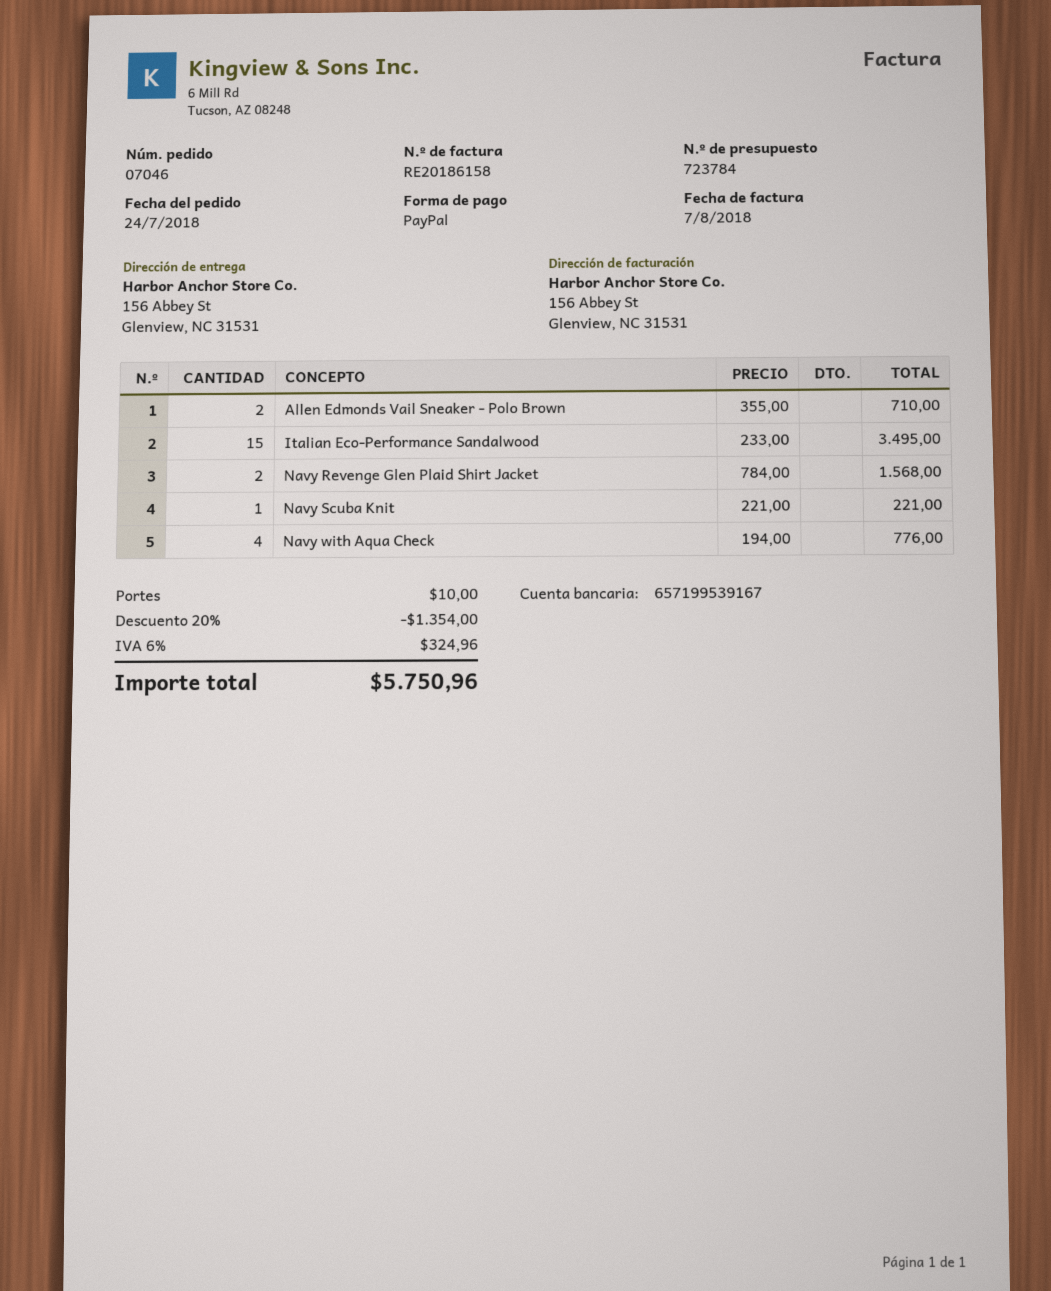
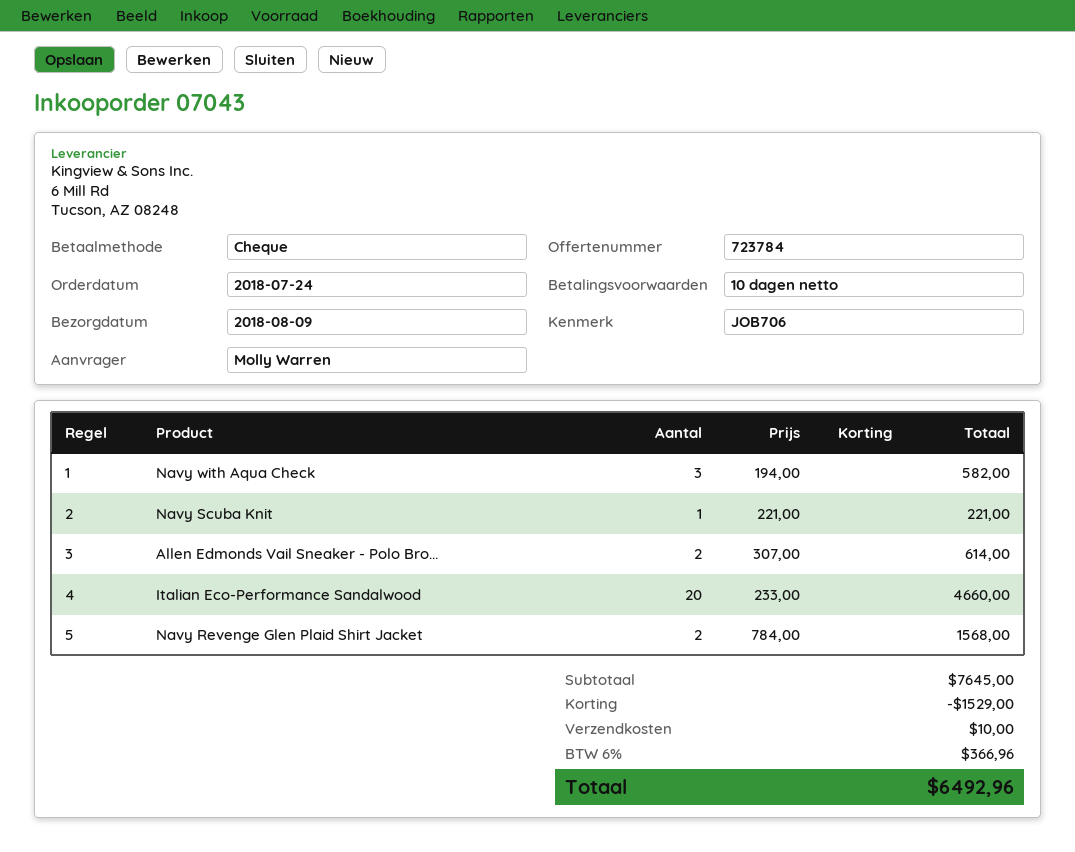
order number: 07046 -> 07043
payment method: PayPal -> cheque
Allen Edmonds Vail Sneaker - Polo Brown: 2 x 355.00 = 710.00 -> 2 x 307.00 = 614.00
Italian Eco-Performance Sandalwood: 15 x 233.00 = 3495.00 -> 20 x 233.00 = 4660.00
Navy with Aqua Check: 4 x 194.00 = 776.00 -> 3 x 194.00 = 582.00
discount: 1354.00 -> 1529.00
tax: 6% = 324.96 -> 6% = 366.96
total: 5750.96 -> 6492.96

